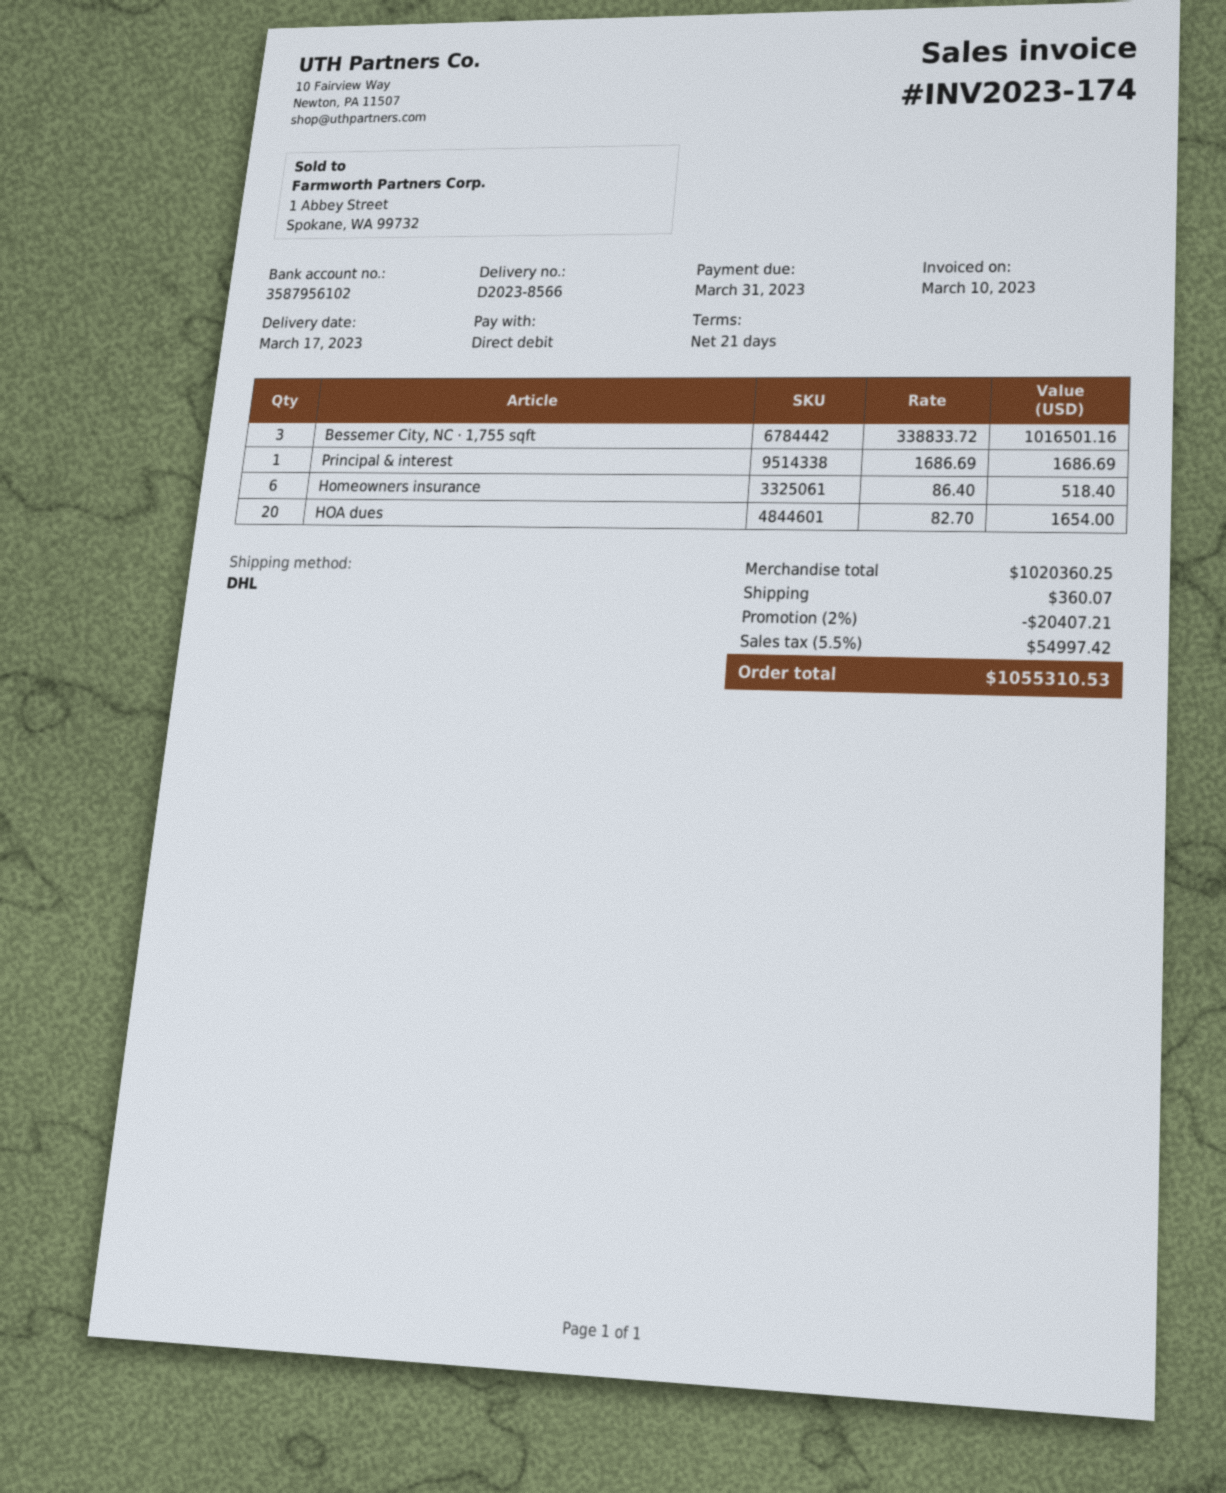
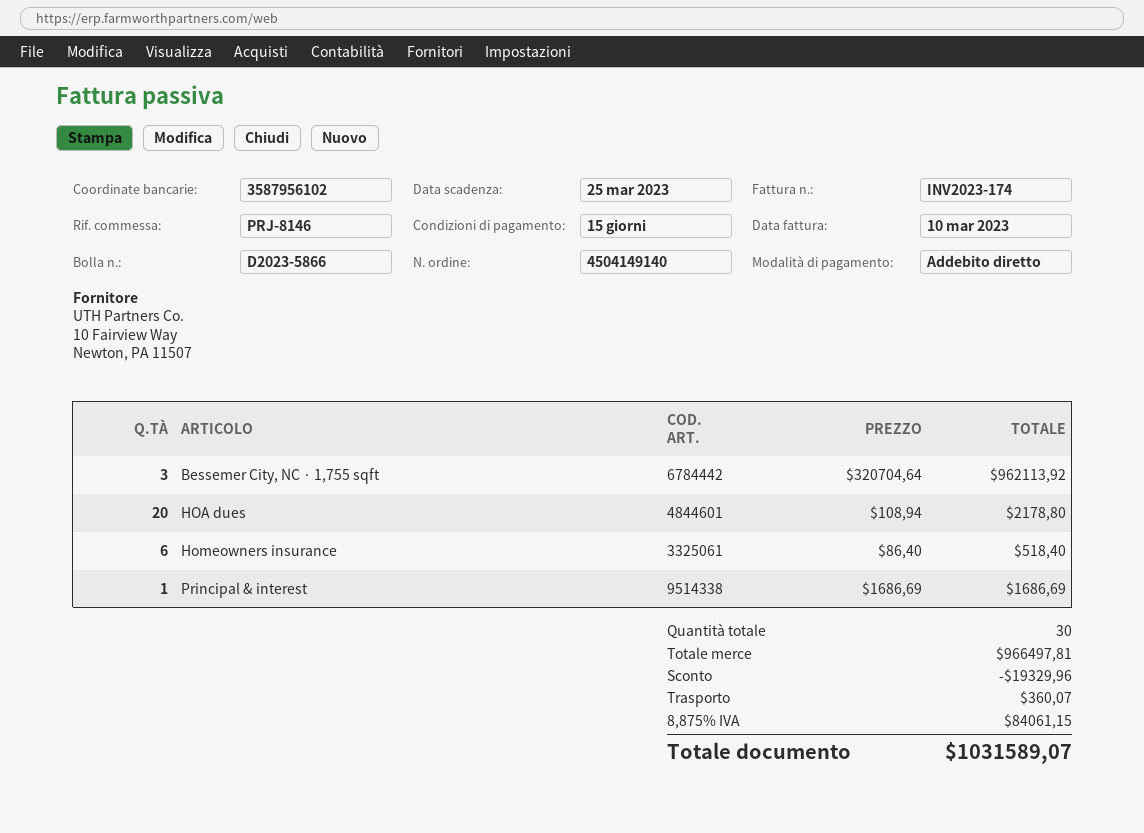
delivery note number: D2023-8566 -> D2023-5866
payment terms: 21 days -> 15 days
due date: 2023-03-31 -> 2023-03-25
Bessemer City, NC · 1,755 sqft: 3 x 338833.72 = 1016501.16 -> 3 x 320704.64 = 962113.92
HOA dues: 20 x 82.70 = 1654.00 -> 20 x 108.94 = 2178.80
subtotal: 1020360.25 -> 966497.81
discount: 20407.21 -> 19329.96
tax: 5.5% = 54997.42 -> 8.875% = 84061.15
total: 1055310.53 -> 1031589.07

